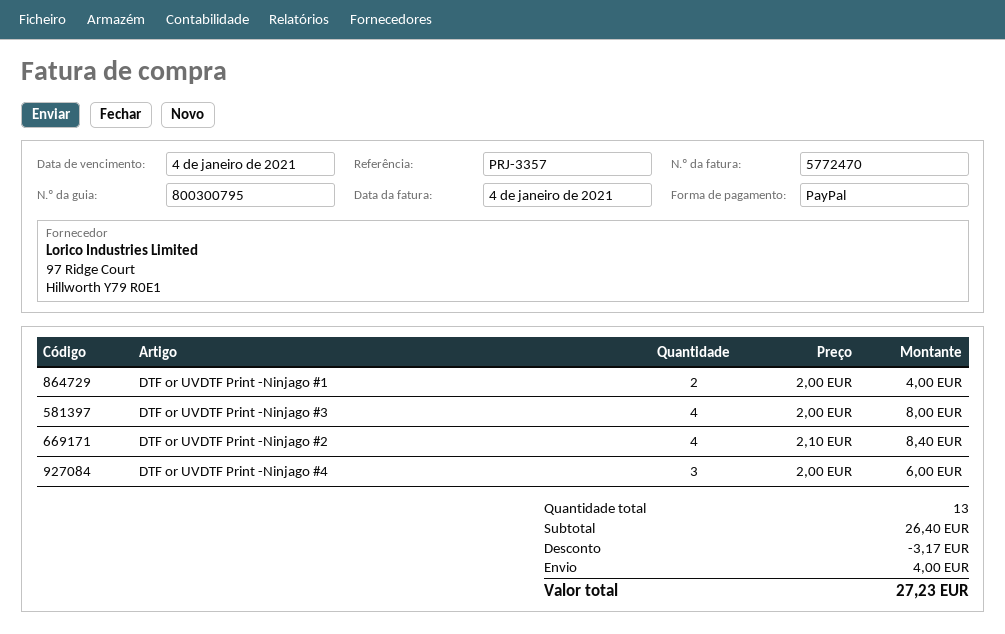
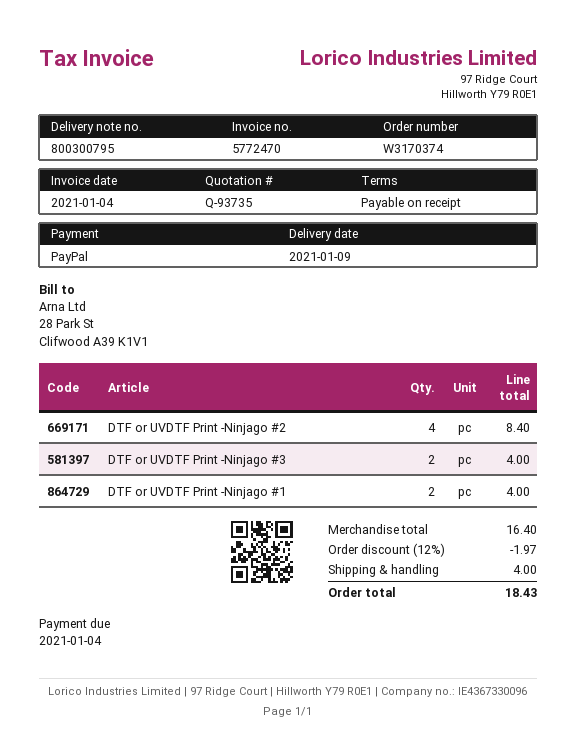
DTF or UVDTF Print -Ninjago #3: 4 for 8.00 -> 2 for 4.00
DTF or UVDTF Print -Ninjago #4: 3 for 6.00 -> none
subtotal: 26.40 -> 16.40
discount: 3.17 -> 1.97
total: 27.23 -> 18.43

